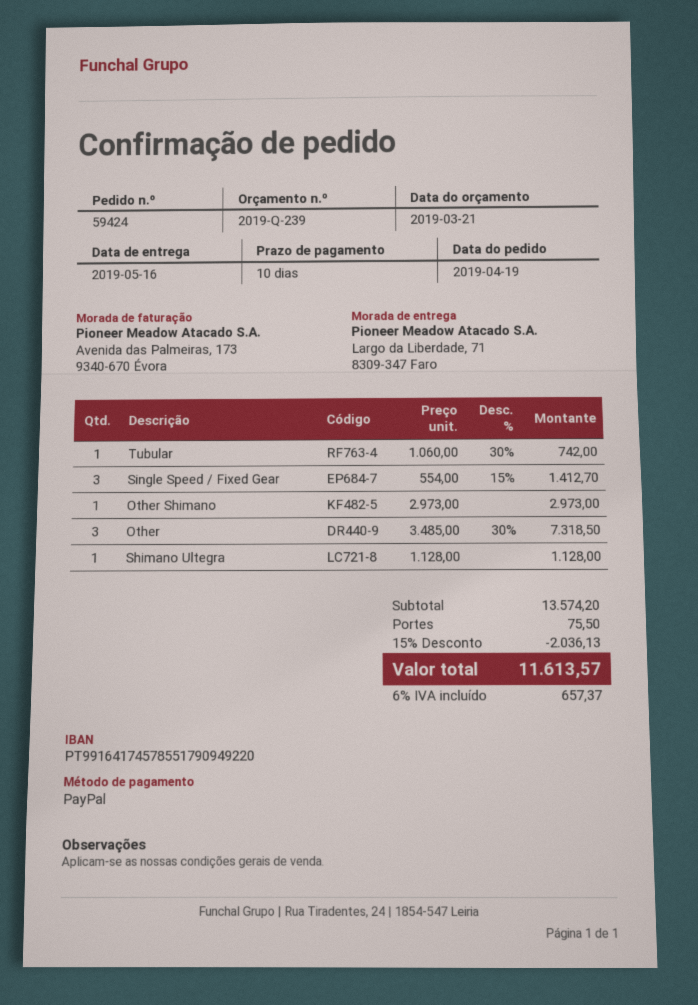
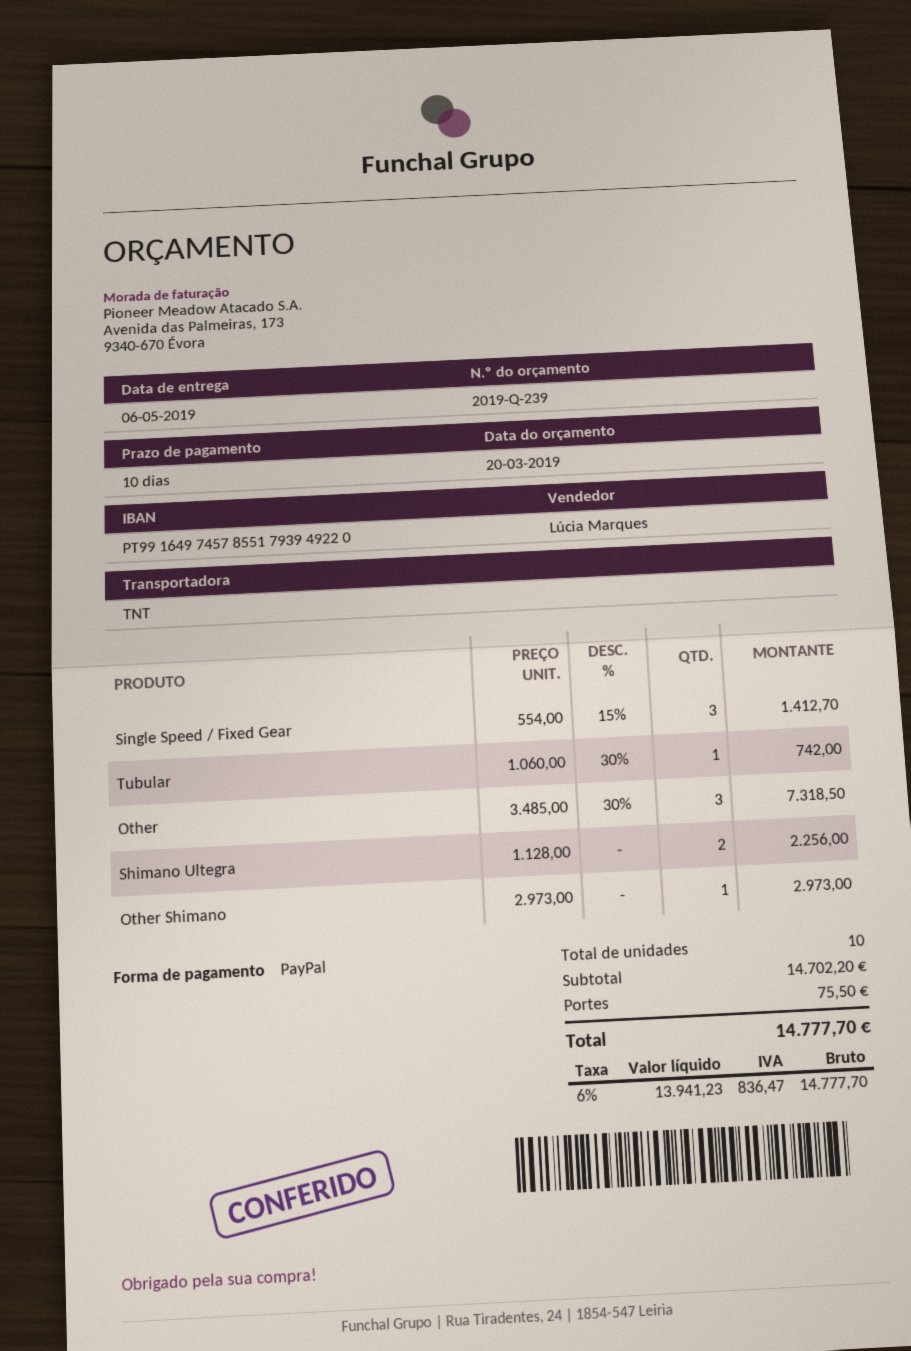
quote date: 2019-03-21 -> 2019-03-20
delivery date: 2019-05-16 -> 2019-05-06
bank account: PT99164174578551790949220 -> PT99164974578551793949220
Shimano Ultegra: 1 x 1128.00 = 1128.00 -> 2 x 1128.00 = 2256.00
subtotal: 13574.20 -> 14702.20
discount: 15% = 2036.13 -> none
tax: 6% = 657.37 -> 6% = 836.47
total: 11613.57 -> 14777.70

